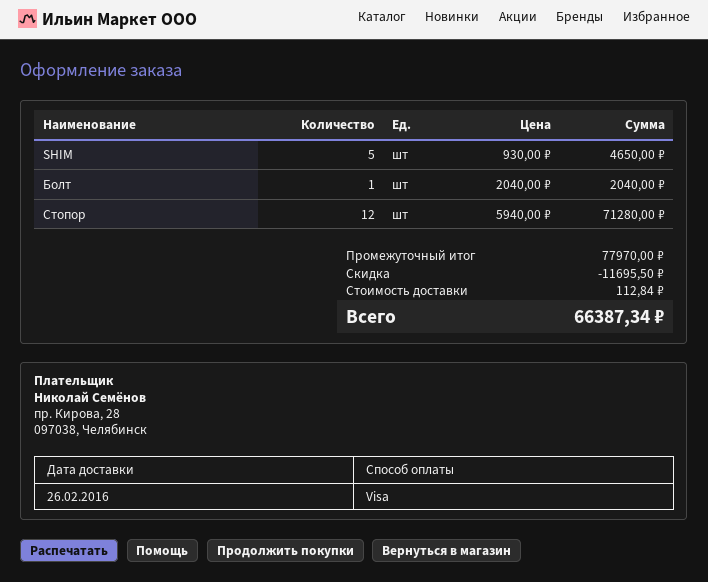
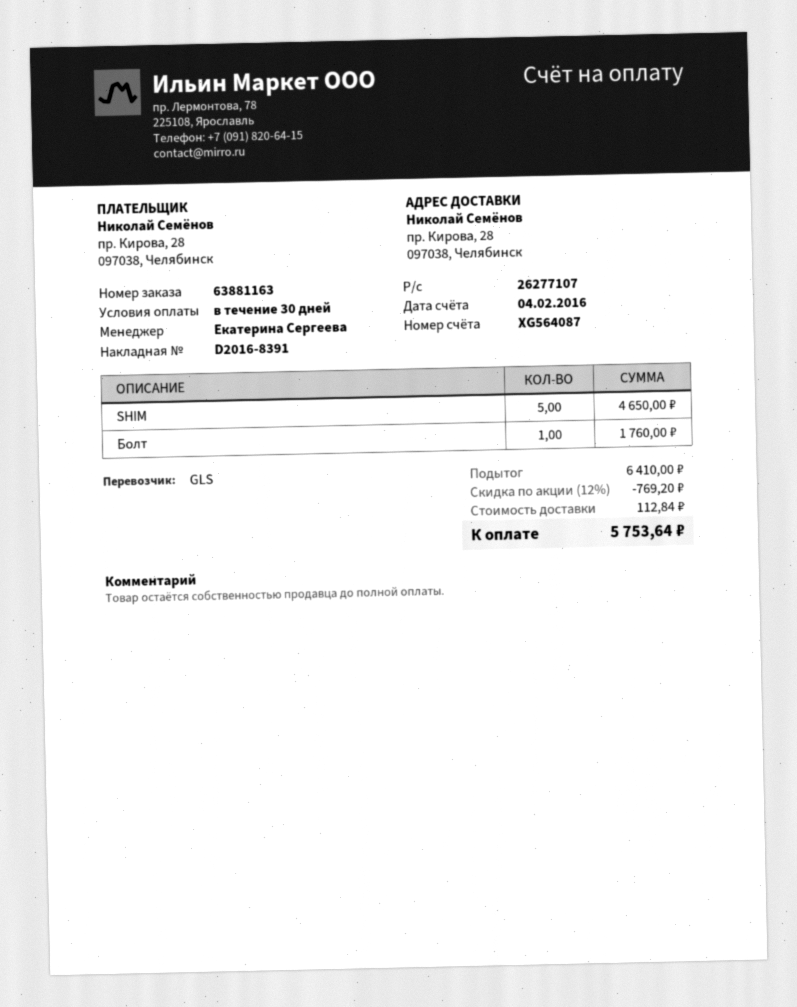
Болт: 1 for 2040.00 -> 1 for 1760.00
Стопор: 12 for 71280.00 -> none
subtotal: 77970.00 -> 6410.00
discount: 11695.50 -> 769.20
total: 66387.34 -> 5753.64

